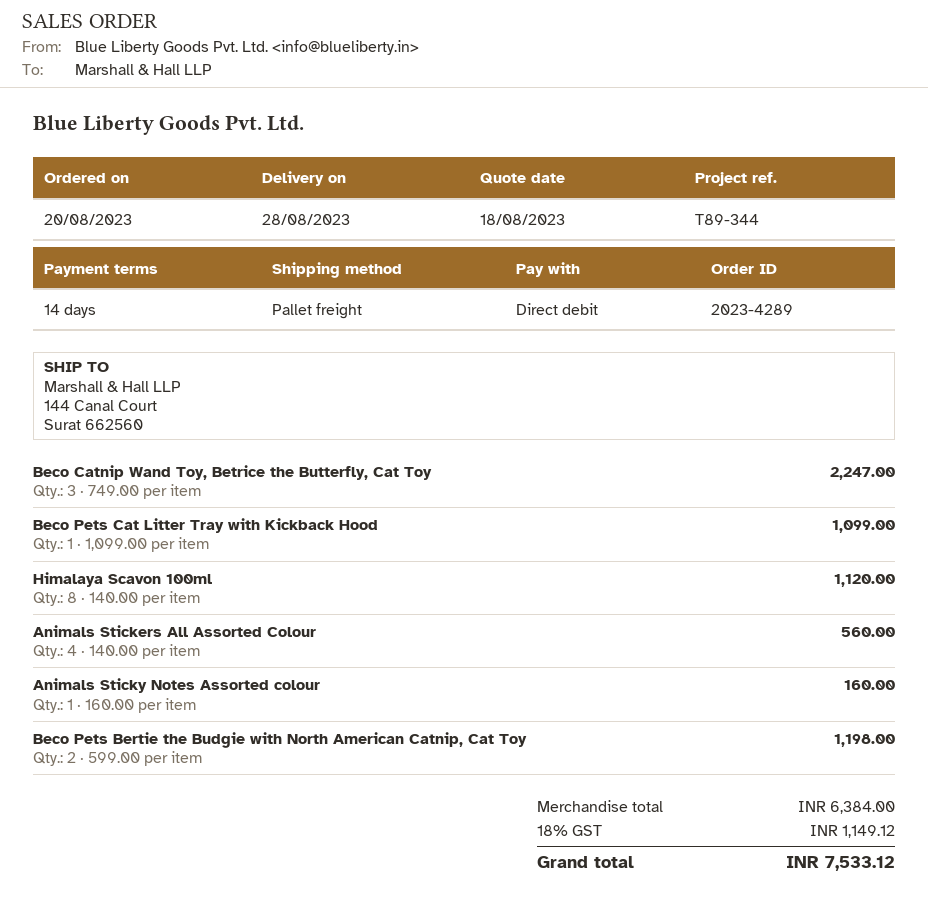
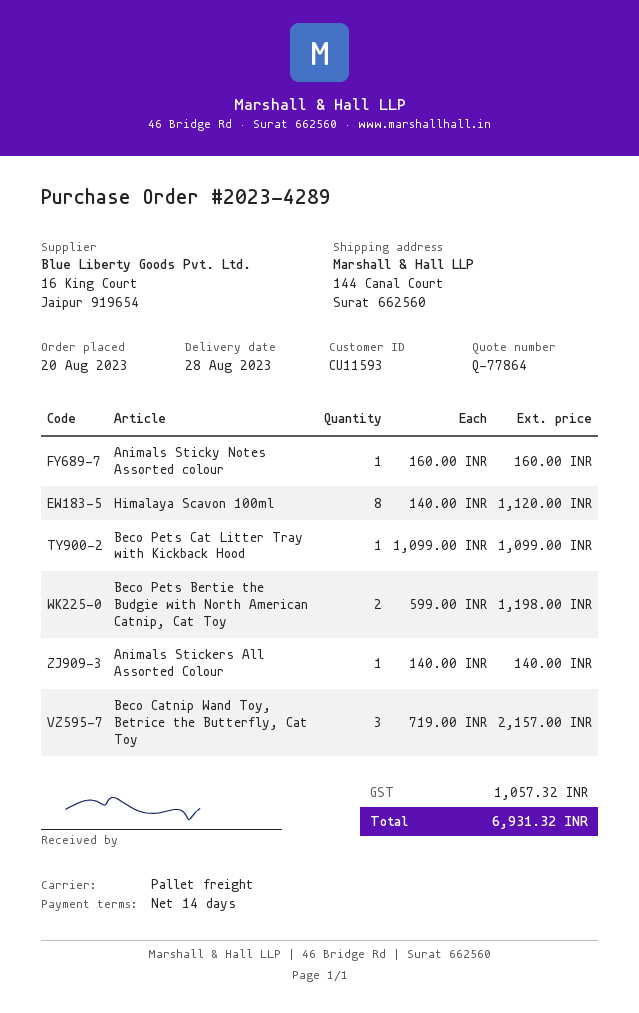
Beco Catnip Wand Toy, Betrice the Butterfly, Cat Toy: 3 x 749.00 = 2247.00 -> 3 x 719.00 = 2157.00
Animals Stickers All Assorted Colour: 4 x 140.00 = 560.00 -> 1 x 140.00 = 140.00
tax: 1149.12 -> 1057.32
total: 7533.12 -> 6931.32

